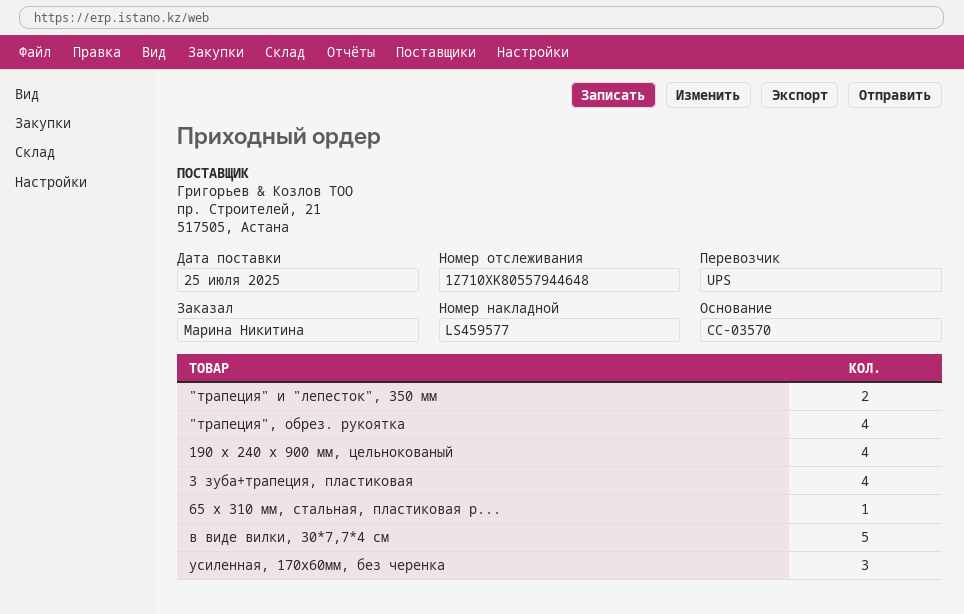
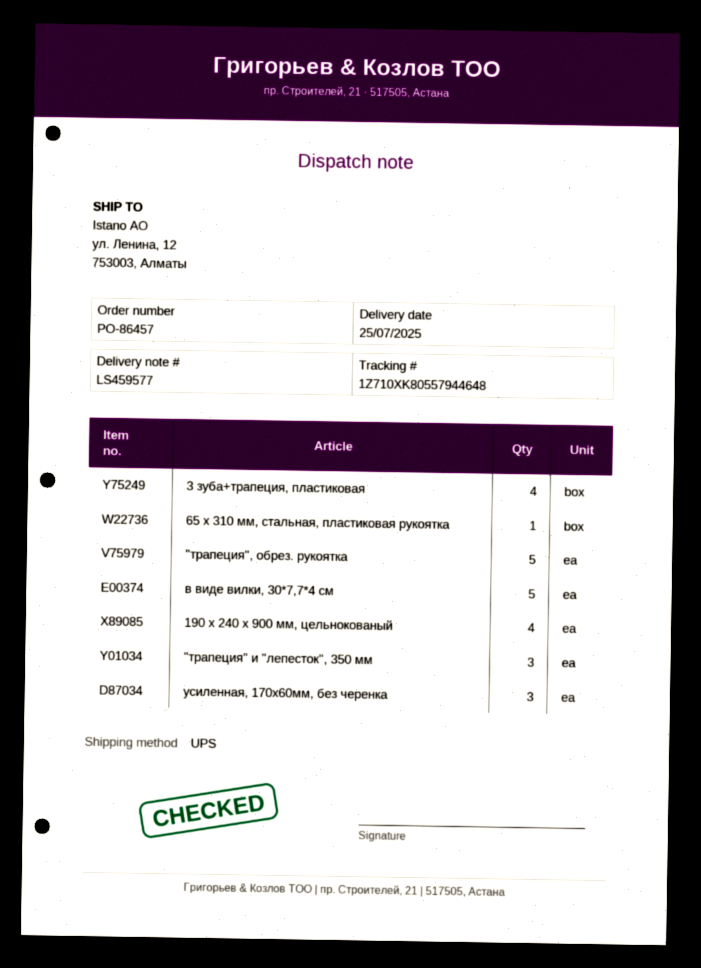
"трапеция" и "лепесток", 350 мм: 2 -> 3
"трапеция", обрез. рукоятка: 4 -> 5

